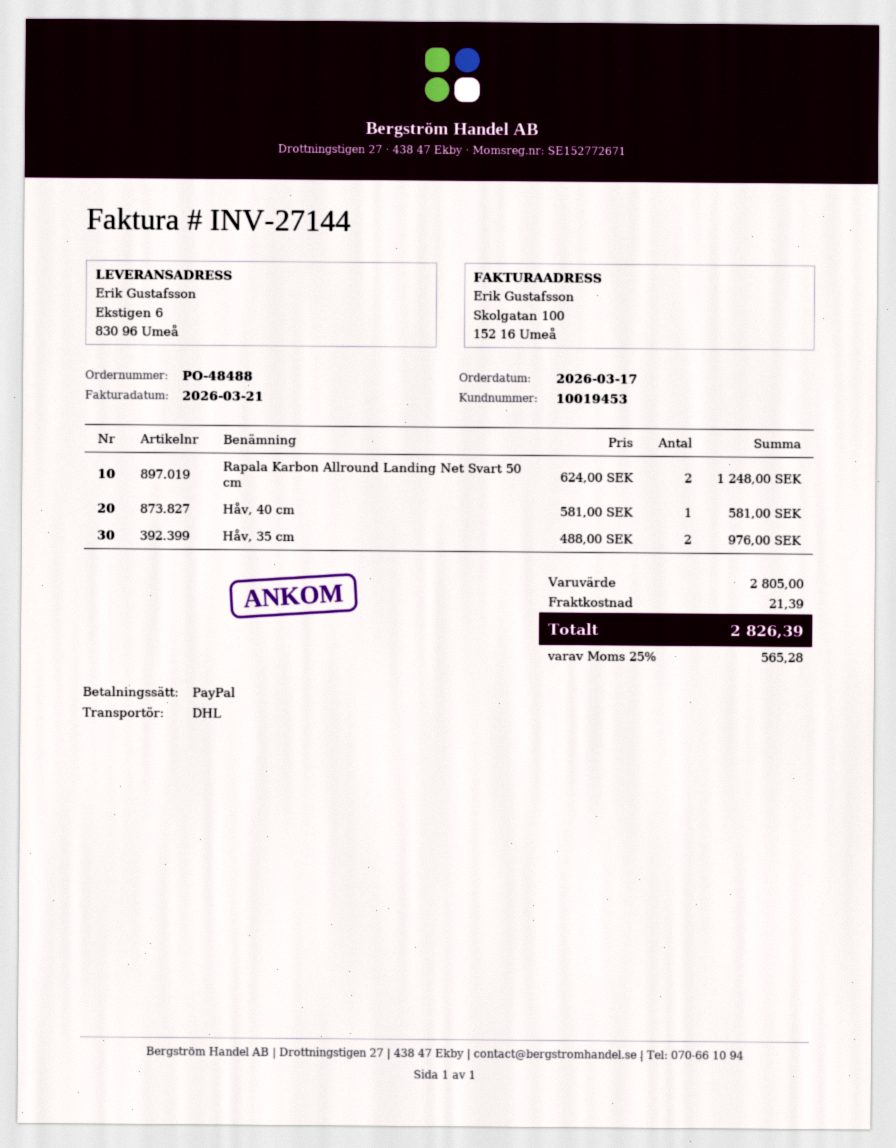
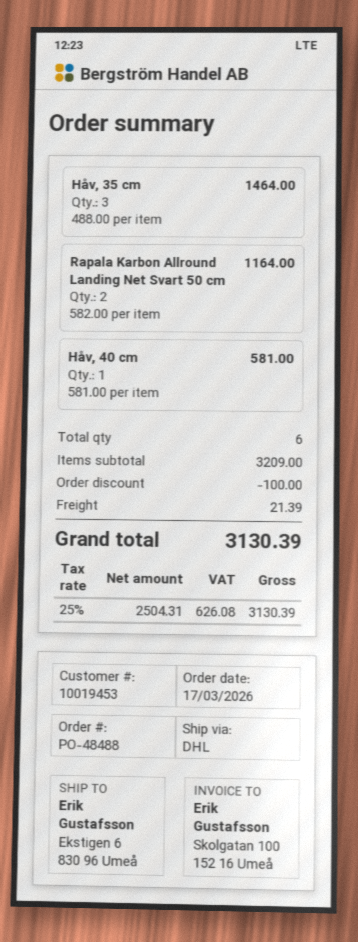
Rapala Karbon Allround Landing Net Svart 50 cm: 2 x 624.00 = 1248.00 -> 2 x 582.00 = 1164.00
Håv, 35 cm: 2 x 488.00 = 976.00 -> 3 x 488.00 = 1464.00
subtotal: 2805.00 -> 3209.00
discount: none -> 100.00
tax: 25% = 565.28 -> 25% = 626.08
total: 2826.39 -> 3130.39

